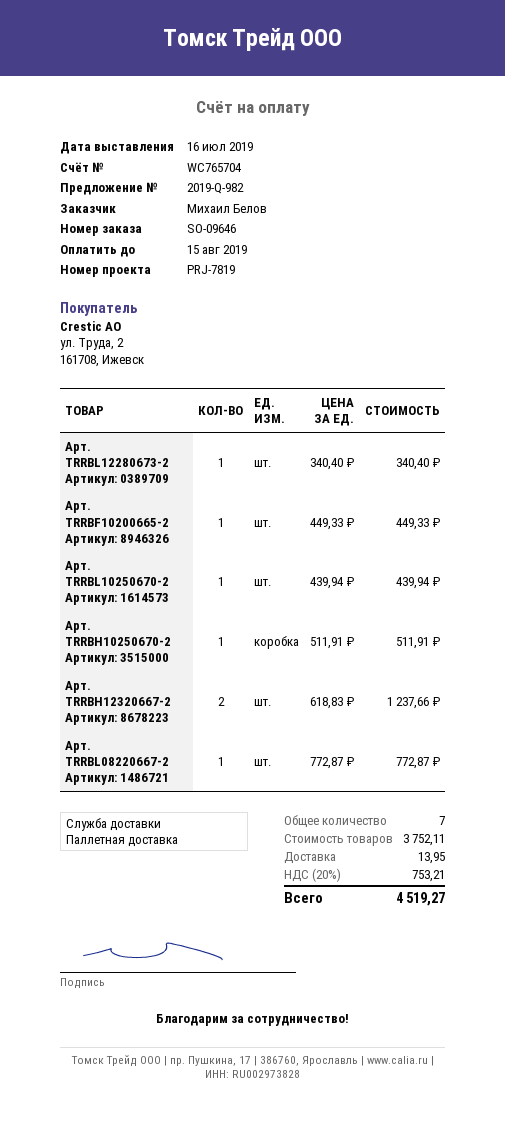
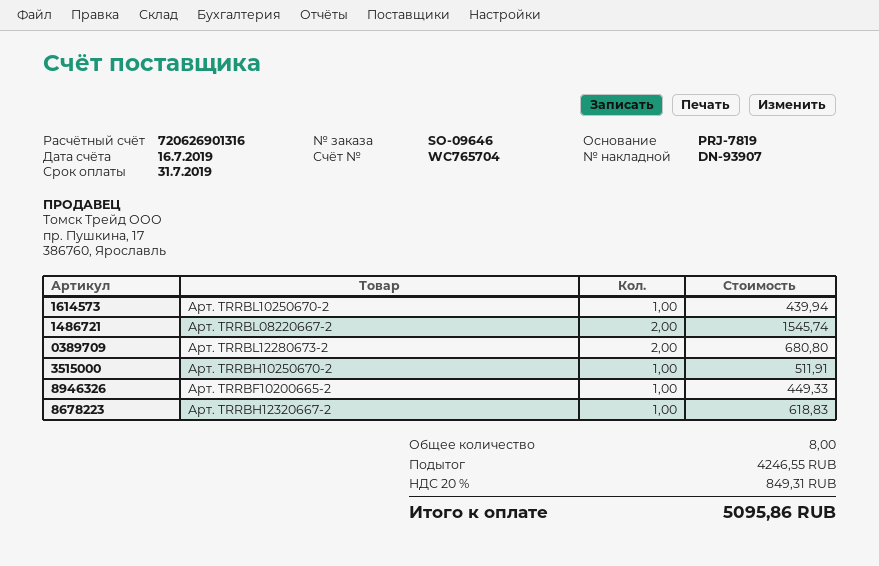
due date: 2019-08-15 -> 2019-07-31
Арт. TRRBL12280673-2: 1 for 340.40 -> 2 for 680.80
Арт. TRRBH12320667-2: 2 for 1237.66 -> 1 for 618.83
Арт. TRRBL08220667-2: 1 for 772.87 -> 2 for 1545.74
total quantity: 7 -> 8
subtotal: 3752.11 -> 4246.55
shipping: 13.95 -> none
tax: 20% = 753.21 -> 20% = 849.31
total: 4519.27 -> 5095.86

